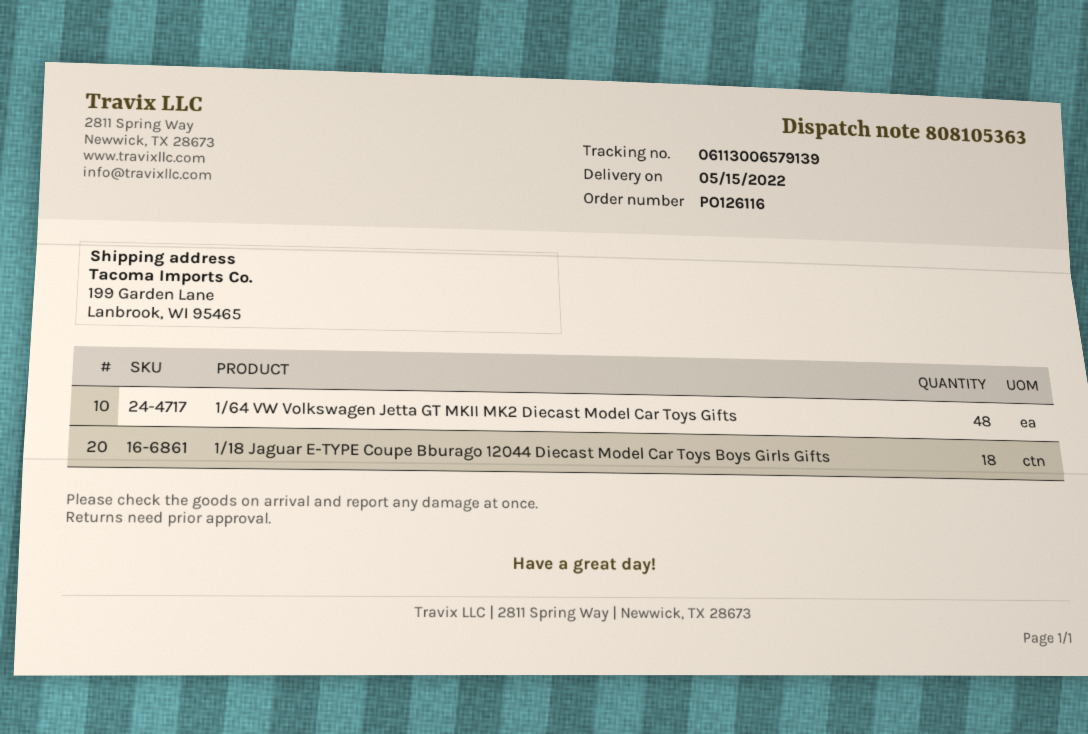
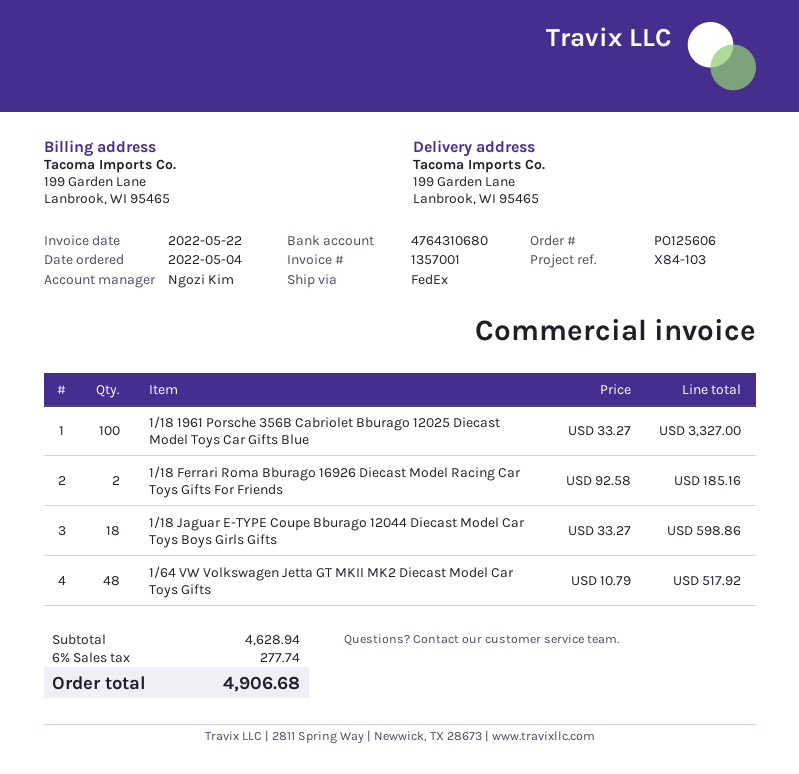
order number: PO126116 -> PO125606
1/18 1961 Porsche 356B Cabriolet Bburago 12025 Diecast Model Toys Car Gifts Blue: none -> 100
1/18 Ferrari Roma Bburago 16926 Diecast Model Racing Car Toys Gifts For Friends: none -> 2

